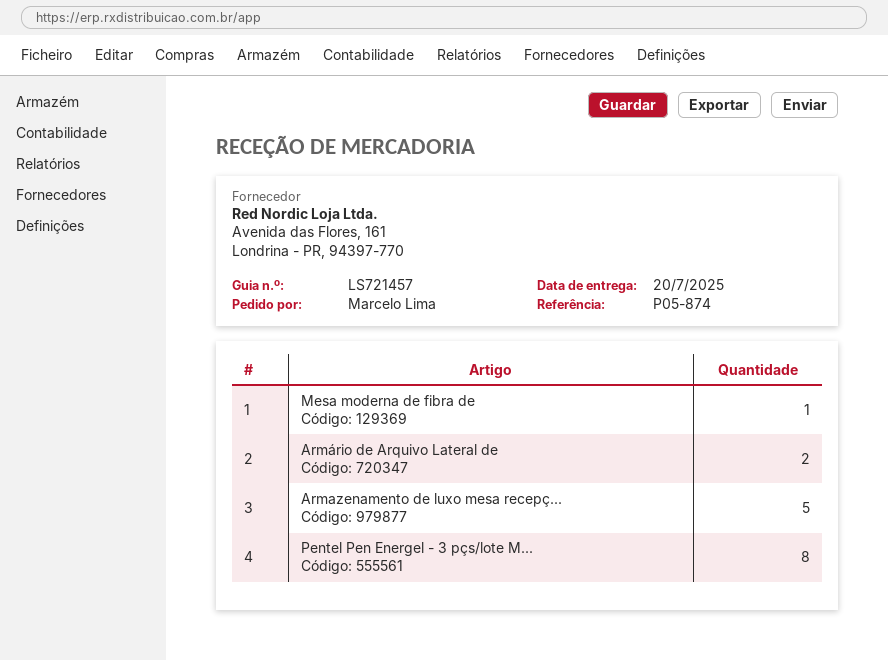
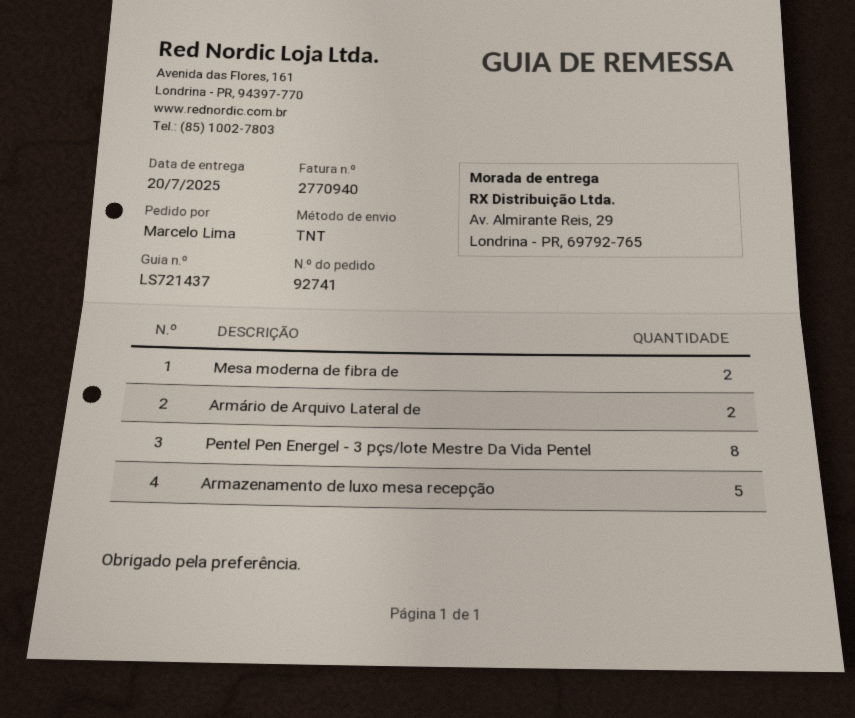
delivery note number: LS721457 -> LS721437
Mesa moderna de fibra de: 1 -> 2

